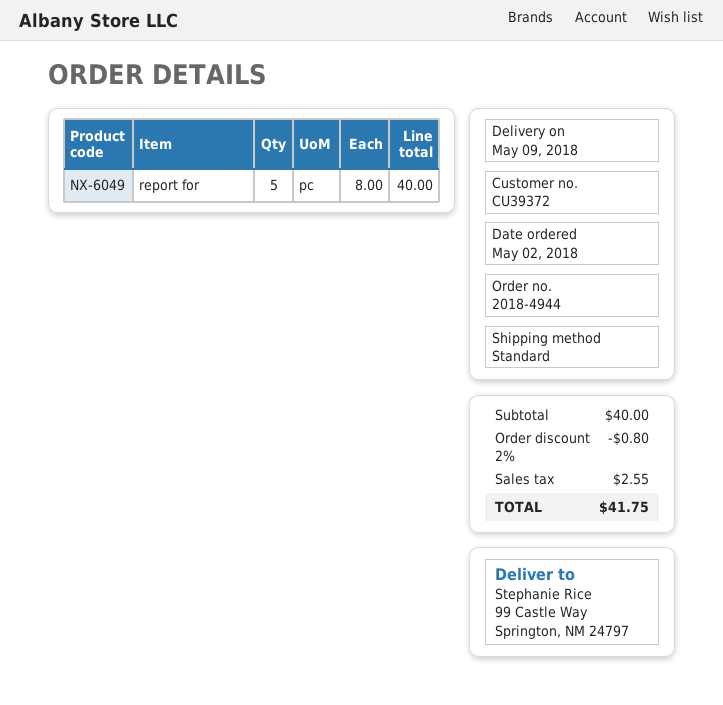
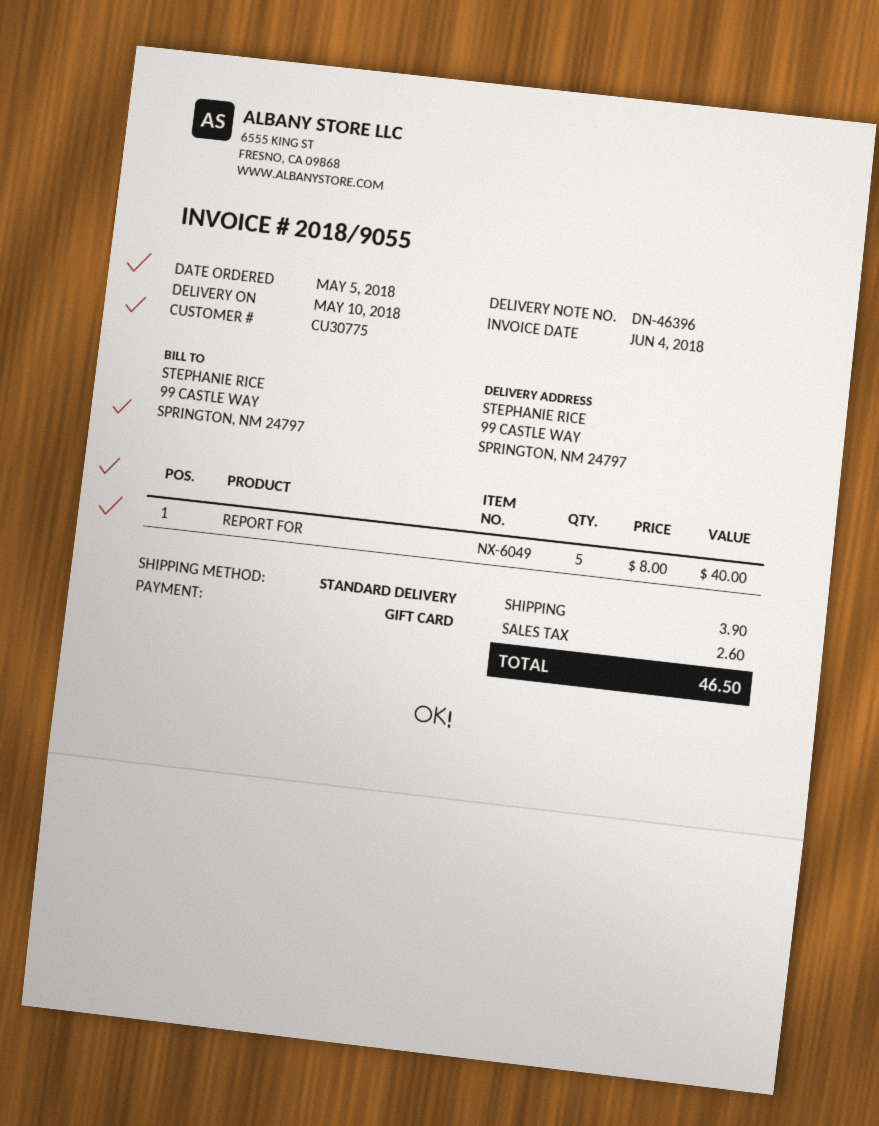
order date: 2018-05-02 -> 2018-05-05
delivery date: 2018-05-09 -> 2018-05-10
customer number: CU39372 -> CU30775
discount: 2% = 0.80 -> none
shipping: none -> 3.90
tax: 2.55 -> 2.60
total: 41.75 -> 46.50

